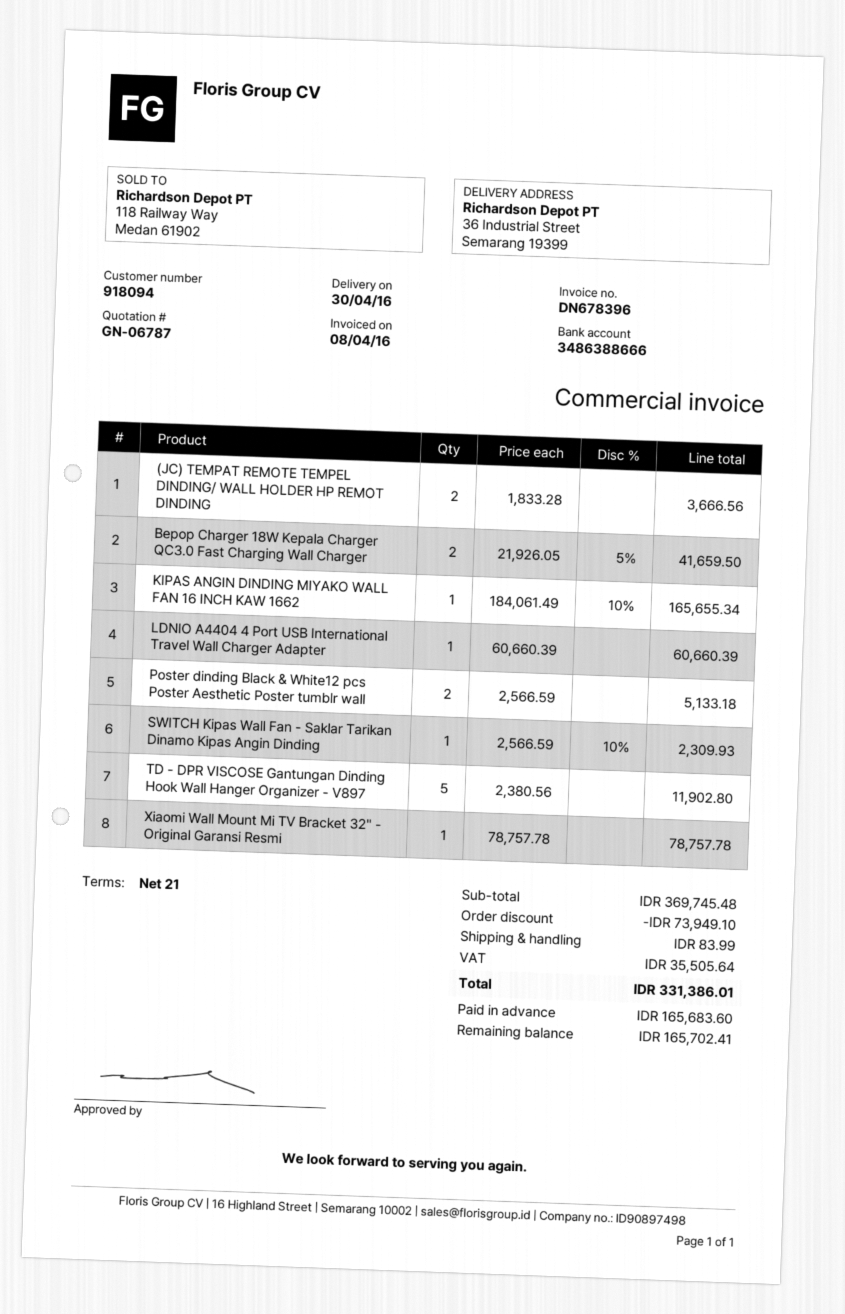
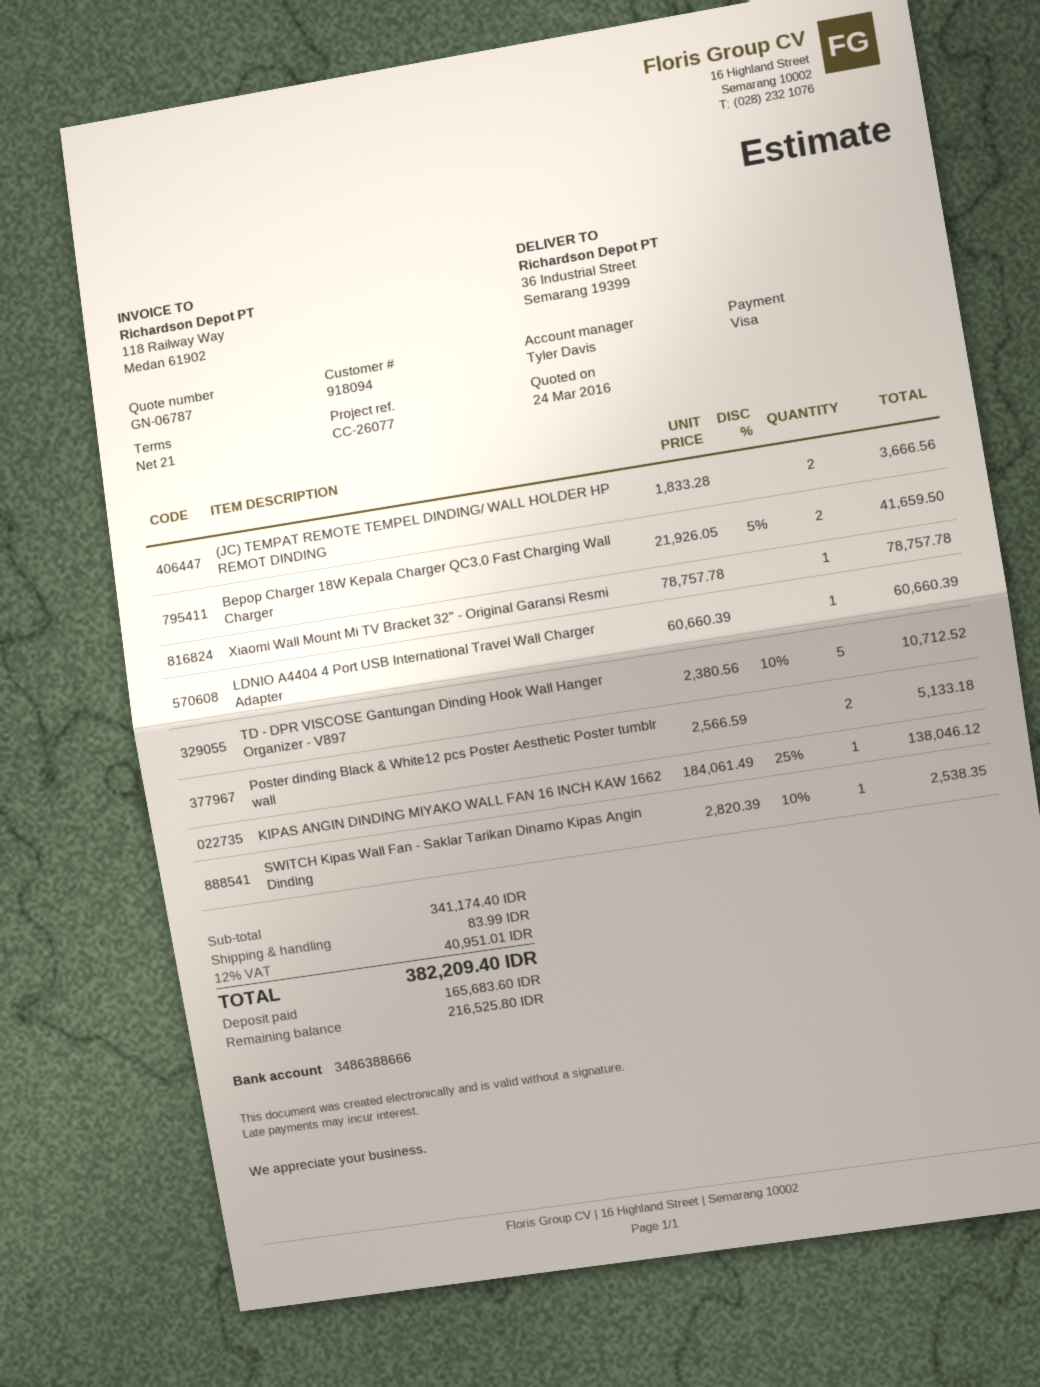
KIPAS ANGIN DINDING MIYAKO WALL FAN 16 INCH KAW 1662: 1 x 184061.49 - 10% = 165655.34 -> 1 x 184061.49 - 25% = 138046.12
SWITCH Kipas Wall Fan - Saklar Tarikan Dinamo Kipas Angin Dinding: 1 x 2566.59 - 10% = 2309.93 -> 1 x 2820.39 - 10% = 2538.35
TD - DPR VISCOSE Gantungan Dinding Hook Wall Hanger Organizer - V897: 5 x 2380.56 = 11902.80 -> 5 x 2380.56 - 10% = 10712.52
subtotal: 369745.48 -> 341174.40
discount: 73949.10 -> none
tax: 35505.64 -> 40951.01
total: 331386.01 -> 382209.40
balance: 165702.41 -> 216525.80

